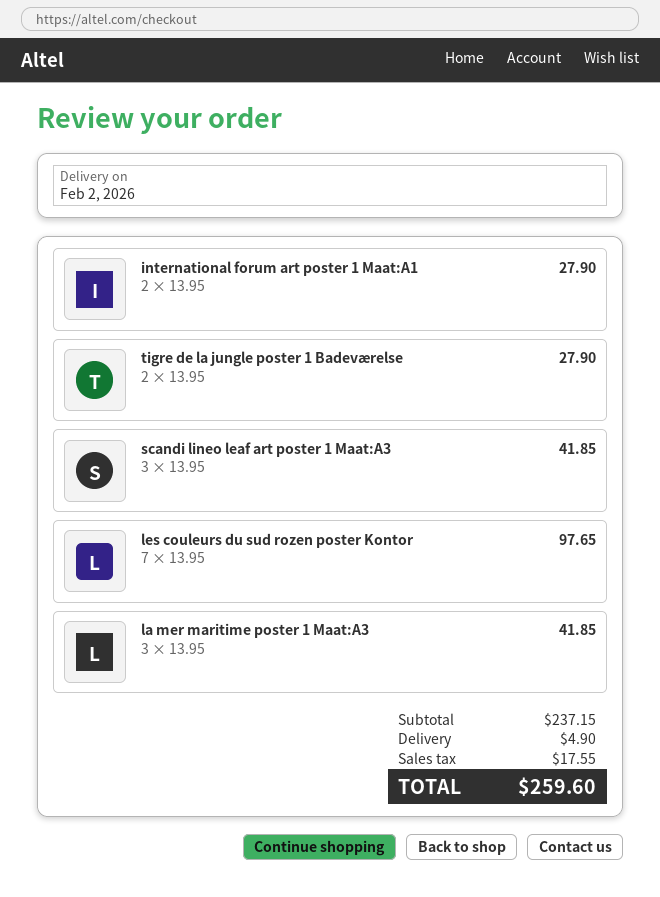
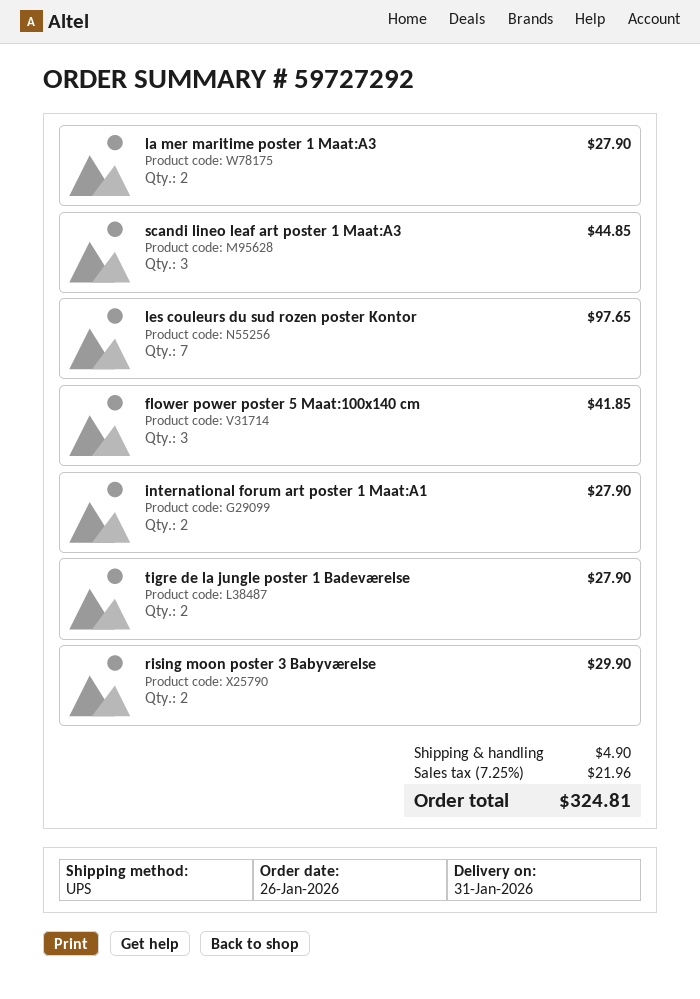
delivery date: 2026-02-02 -> 2026-01-31
scandi lineo leaf art poster 1 Maat:A3: 3 for 41.85 -> 3 for 44.85
la mer maritime poster 1 Maat:A3: 3 for 41.85 -> 2 for 27.90
flower power poster 5 Maat:100x140 cm: none -> 3 for 41.85
rising moon poster 3 Babyværelse: none -> 2 for 29.90
tax: 17.55 -> 21.96
total: 259.60 -> 324.81

